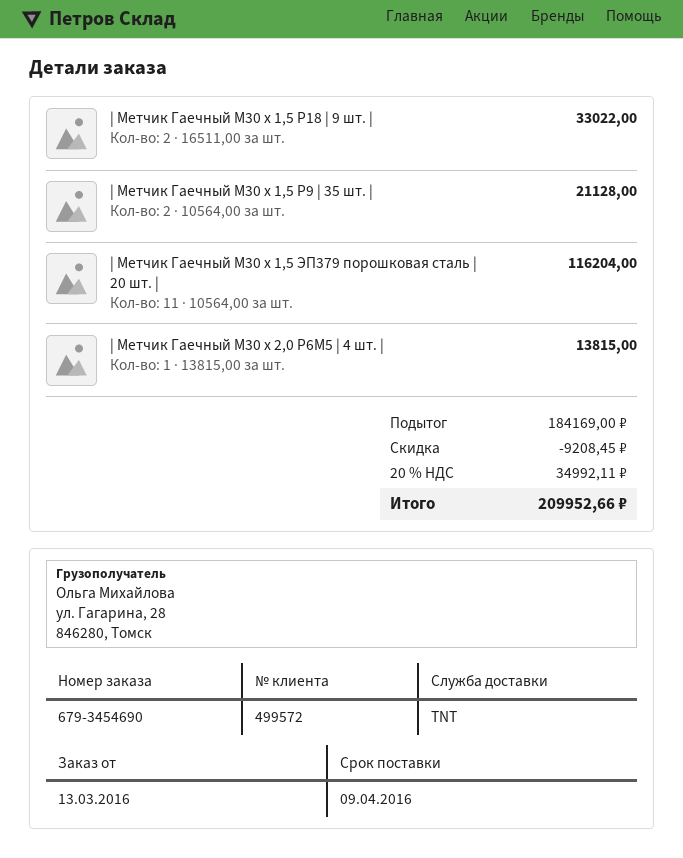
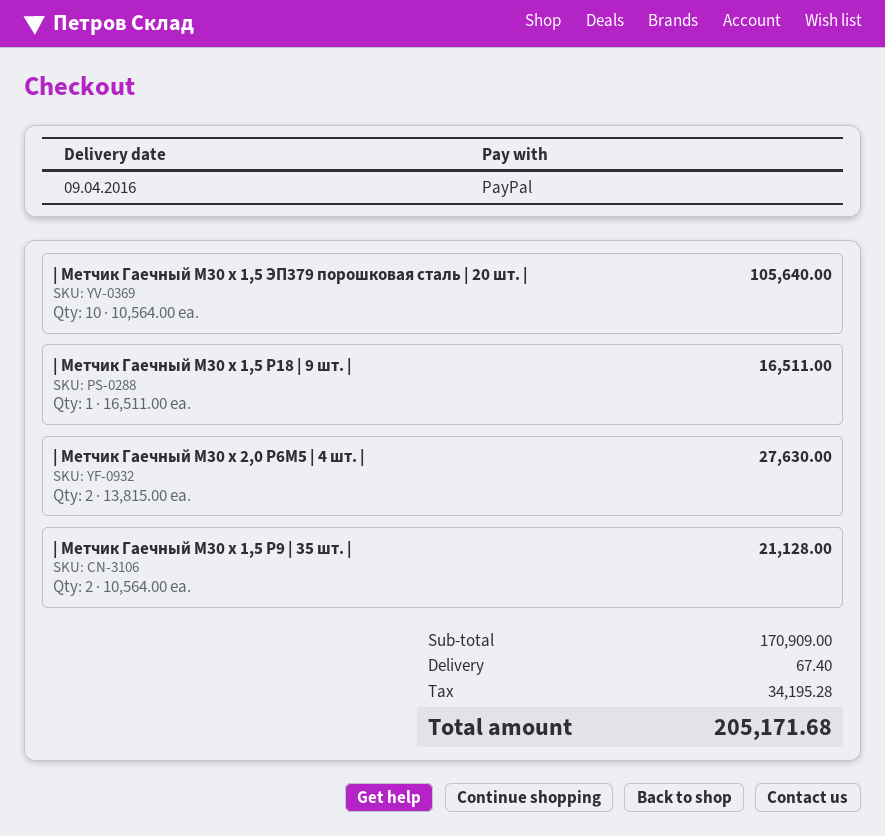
| Метчик Гаечный М30 х 1,5 Р18 | 9 шт. |: 2 x 16511.00 = 33022.00 -> 1 x 16511.00 = 16511.00
| Метчик Гаечный М30 х 1,5 ЭП379 порошковая сталь | 20 шт. |: 11 x 10564.00 = 116204.00 -> 10 x 10564.00 = 105640.00
| Метчик Гаечный М30 х 2,0 Р6М5 | 4 шт. |: 1 x 13815.00 = 13815.00 -> 2 x 13815.00 = 27630.00
subtotal: 184169.00 -> 170909.00
discount: 9208.45 -> none
shipping: none -> 67.40
tax: 34992.11 -> 34195.28
total: 209952.66 -> 205171.68

